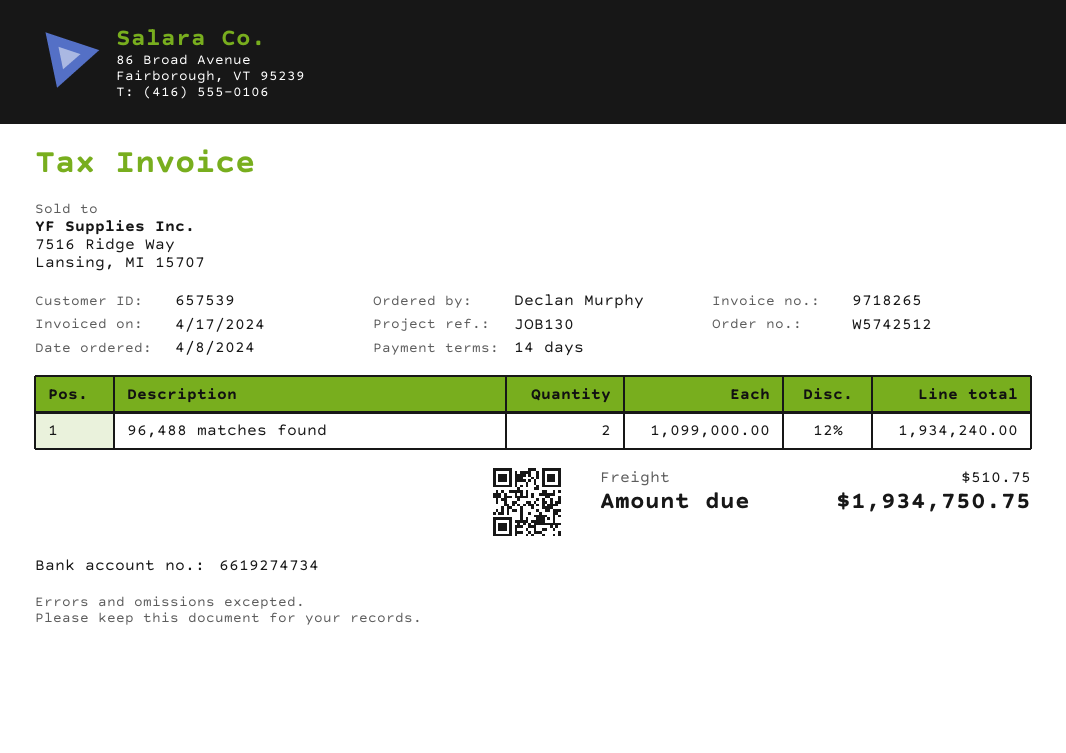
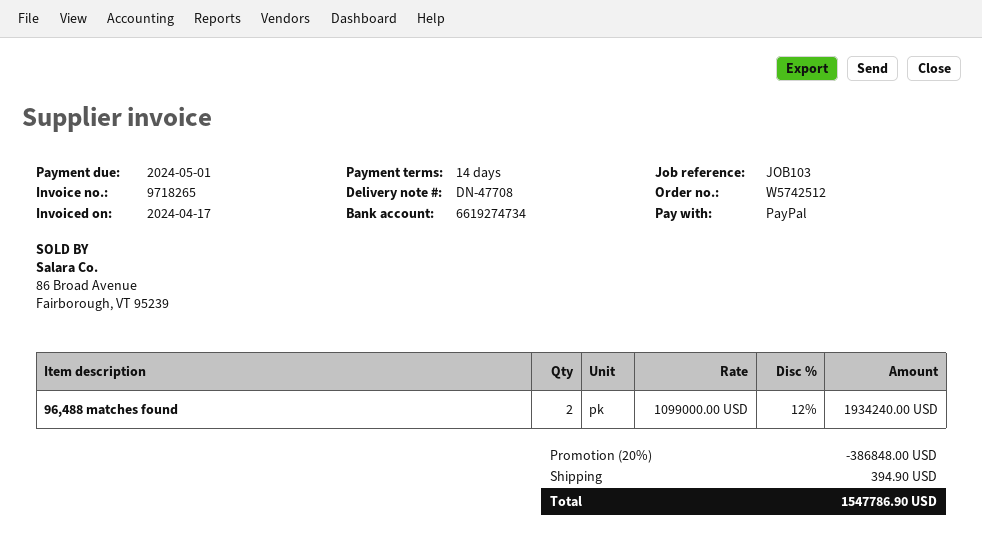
reference: JOB130 -> JOB103
discount: none -> 20% = 386848.00
shipping: 510.75 -> 394.90
total: 1934750.75 -> 1547786.90

